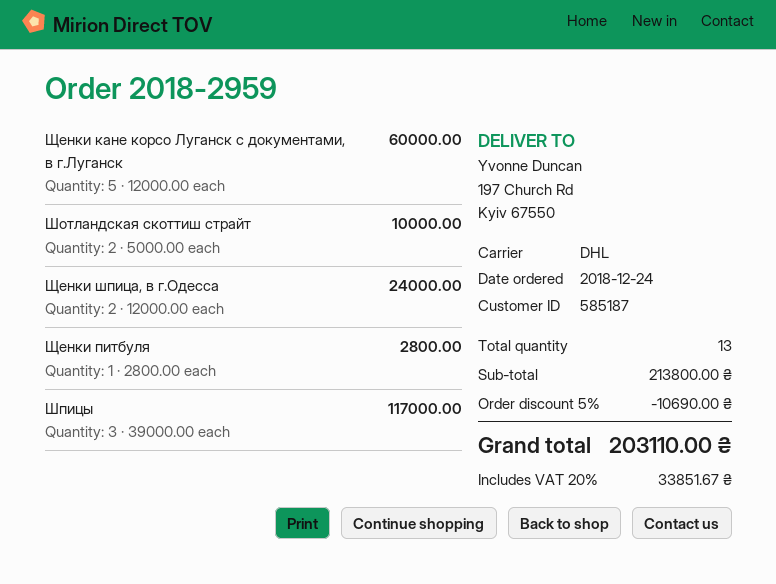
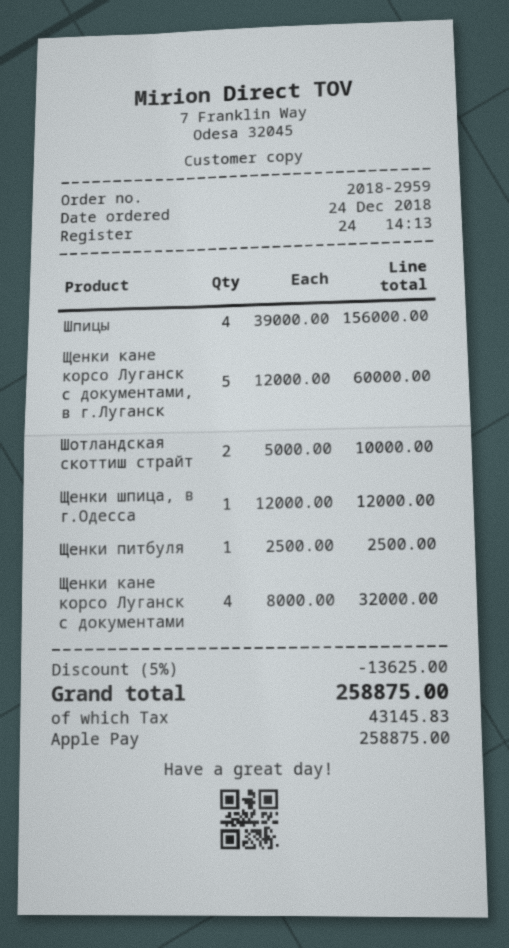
Щенки шпица, в г.Одесса: 2 x 12000.00 = 24000.00 -> 1 x 12000.00 = 12000.00
Щенки питбуля: 1 x 2800.00 = 2800.00 -> 1 x 2500.00 = 2500.00
Шпицы: 3 x 39000.00 = 117000.00 -> 4 x 39000.00 = 156000.00
Щенки кане корсо Луганск с документами: none -> 4 x 8000.00 = 32000.00
discount: 5% = 10690.00 -> 5% = 13625.00
tax: 33851.67 -> 43145.83
total: 203110.00 -> 258875.00

